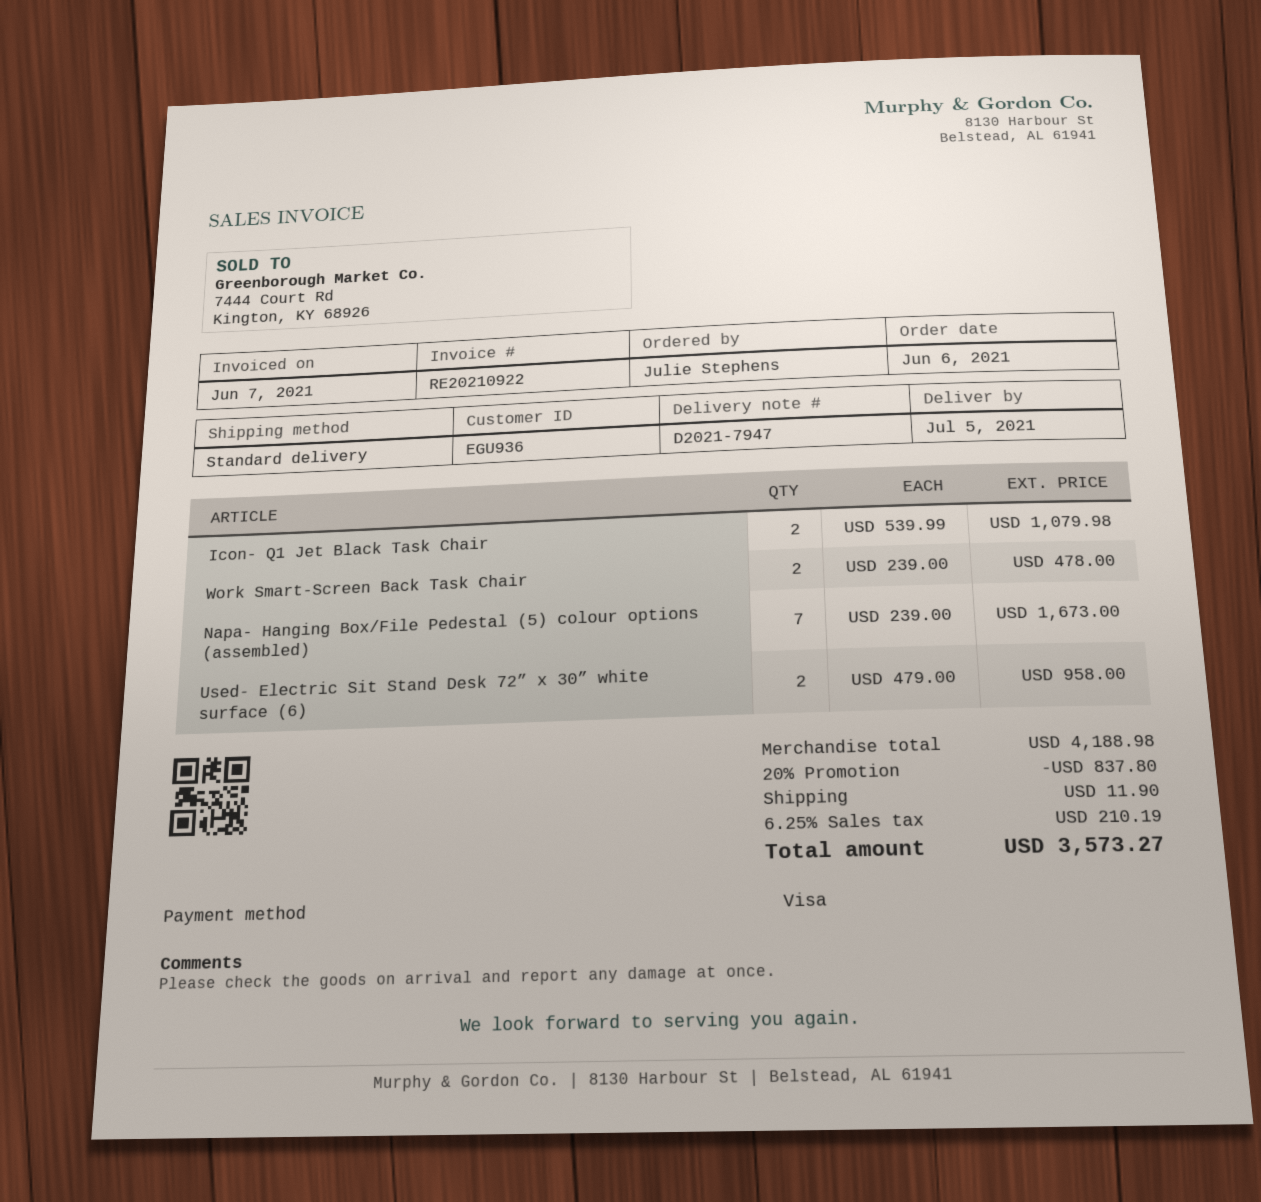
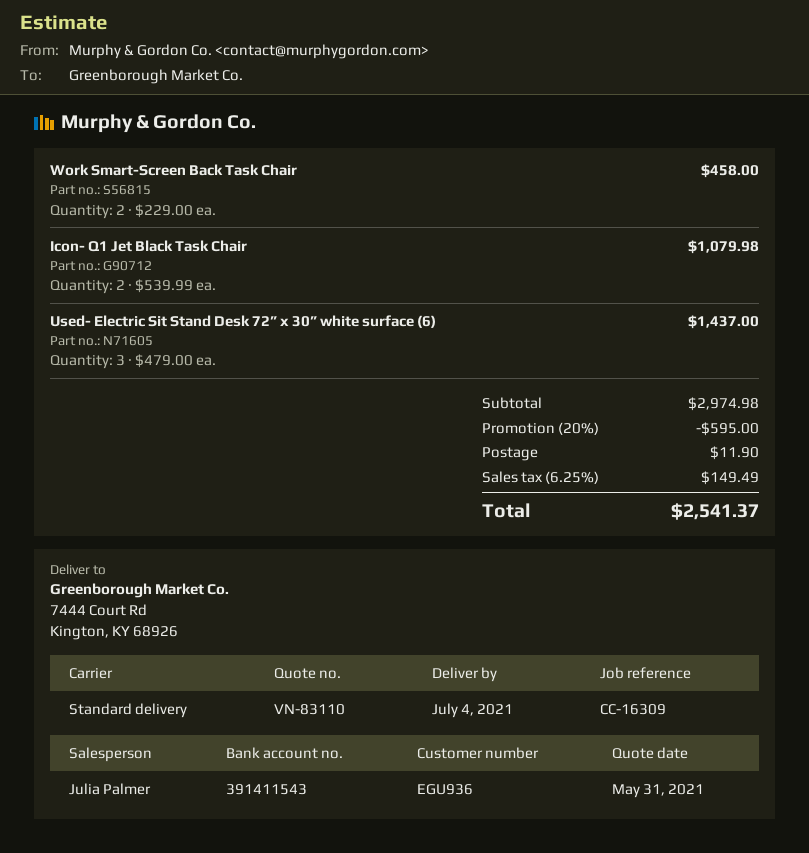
delivery date: 2021-07-05 -> 2021-07-04
Work Smart-Screen Back Task Chair: 2 x 239.00 = 478.00 -> 2 x 229.00 = 458.00
Napa- Hanging Box/File Pedestal (5) colour options (assembled): 7 x 239.00 = 1673.00 -> none
Used- Electric Sit Stand Desk 72” x 30” white surface (6): 2 x 479.00 = 958.00 -> 3 x 479.00 = 1437.00
subtotal: 4188.98 -> 2974.98
discount: 20% = 837.80 -> 20% = 595.00
tax: 6.25% = 210.19 -> 6.25% = 149.49
total: 3573.27 -> 2541.37

